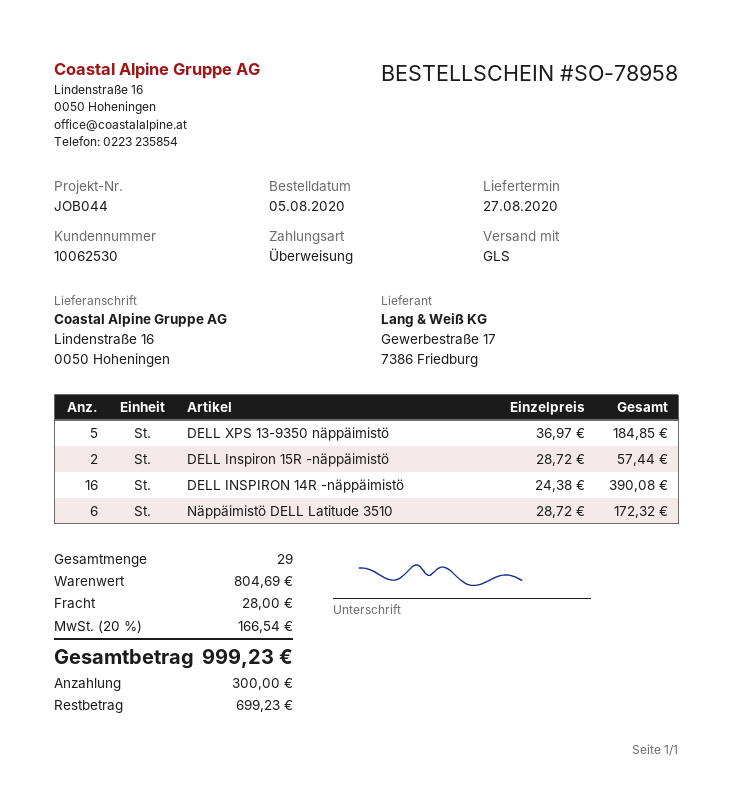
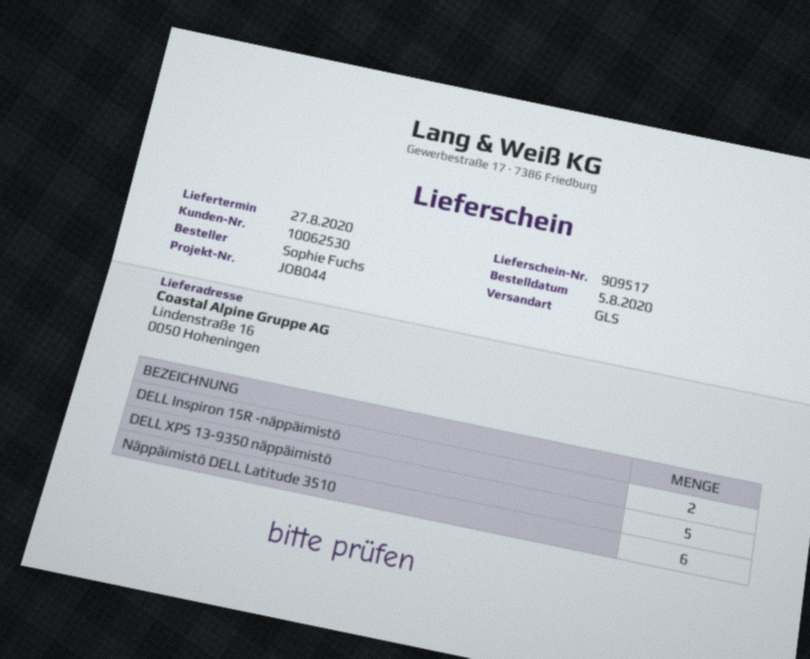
DELL INSPIRON 14R -näppäimistö: 16 -> none

